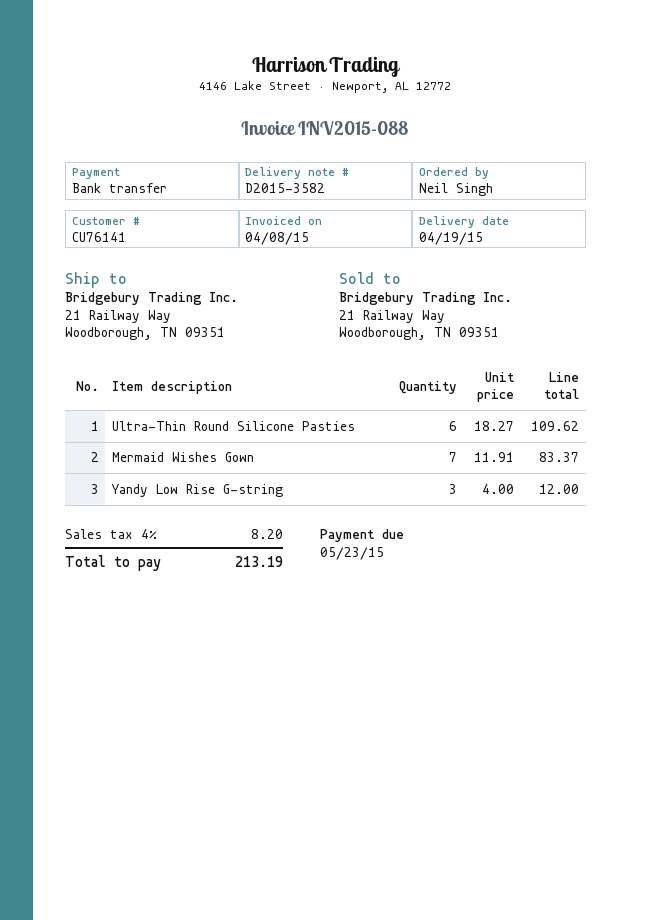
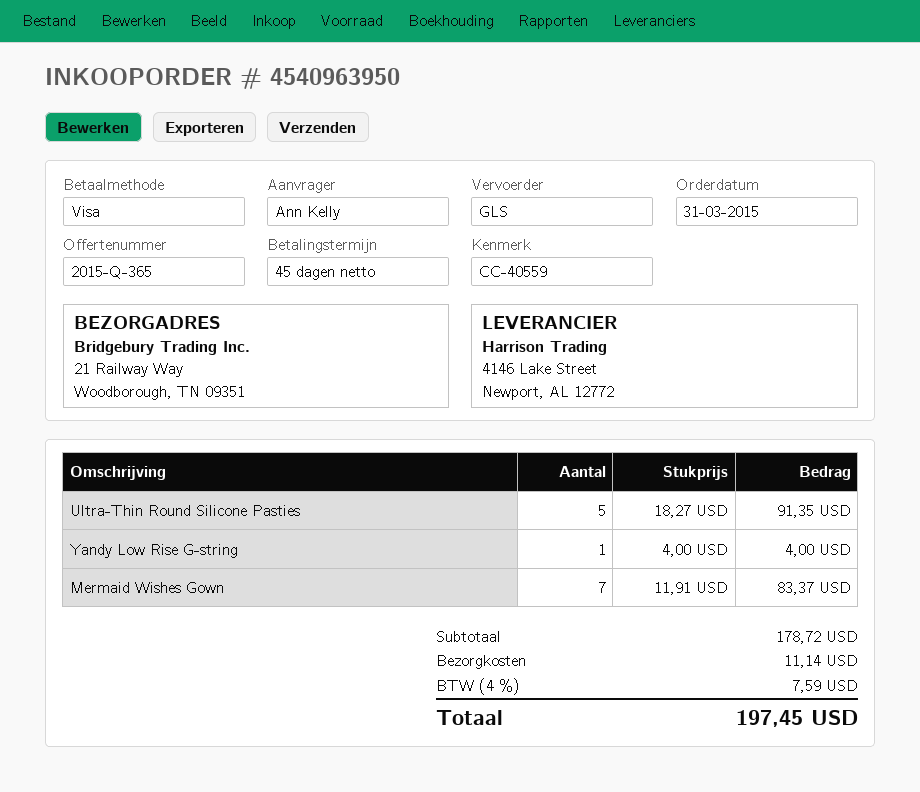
ordered by: Neil Singh -> Ann Kelly
payment method: bank transfer -> Visa
Ultra-Thin Round Silicone Pasties: 6 x 18.27 = 109.62 -> 5 x 18.27 = 91.35
Yandy Low Rise G-string: 3 x 4.00 = 12.00 -> 1 x 4.00 = 4.00
shipping: none -> 11.14
tax: 4% = 8.20 -> 4% = 7.59
total: 213.19 -> 197.45

